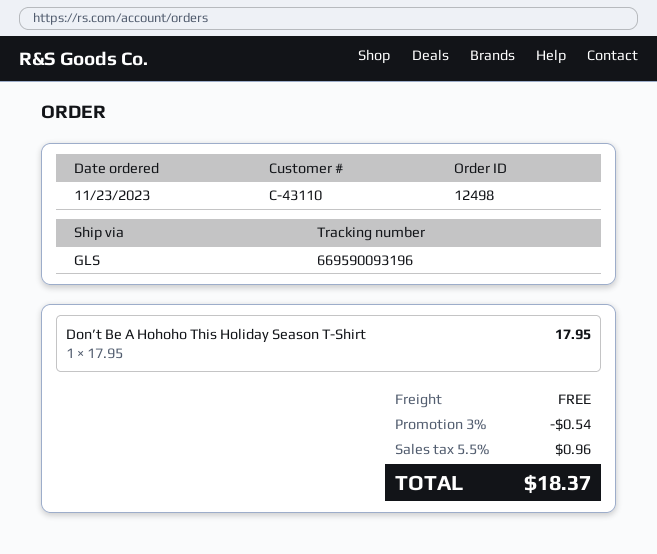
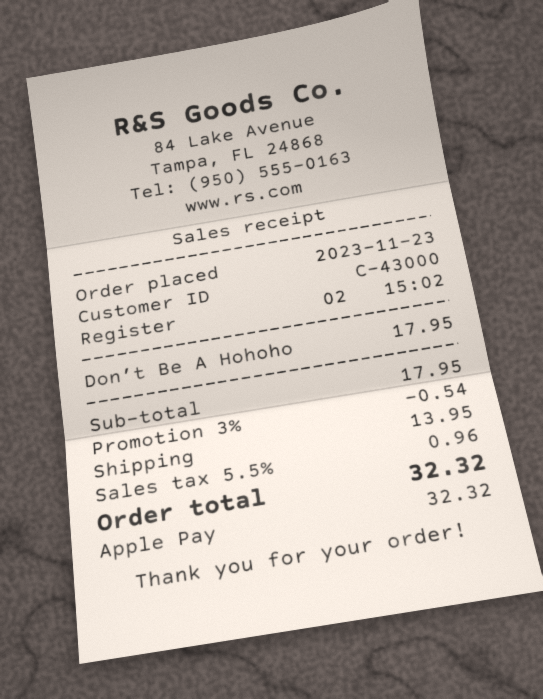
customer number: C-43110 -> C-43000
shipping: 0.00 -> 13.95
total: 18.37 -> 32.32

